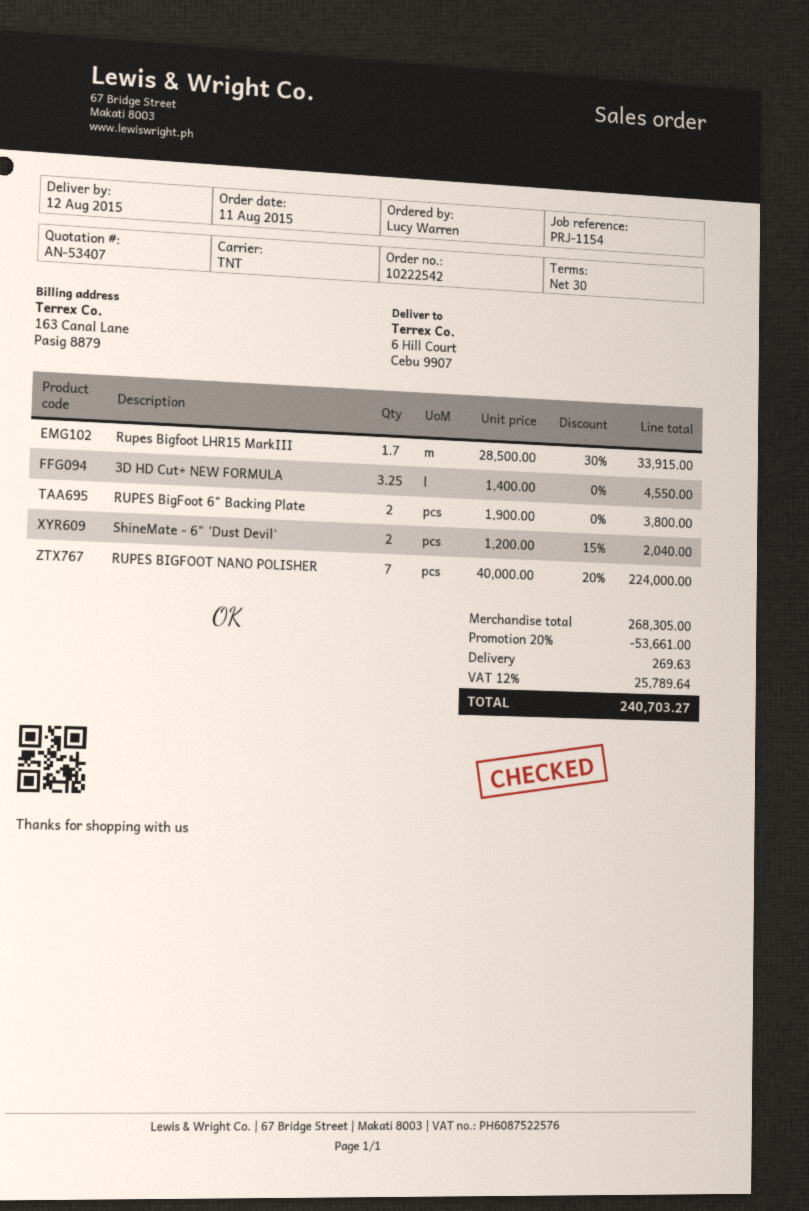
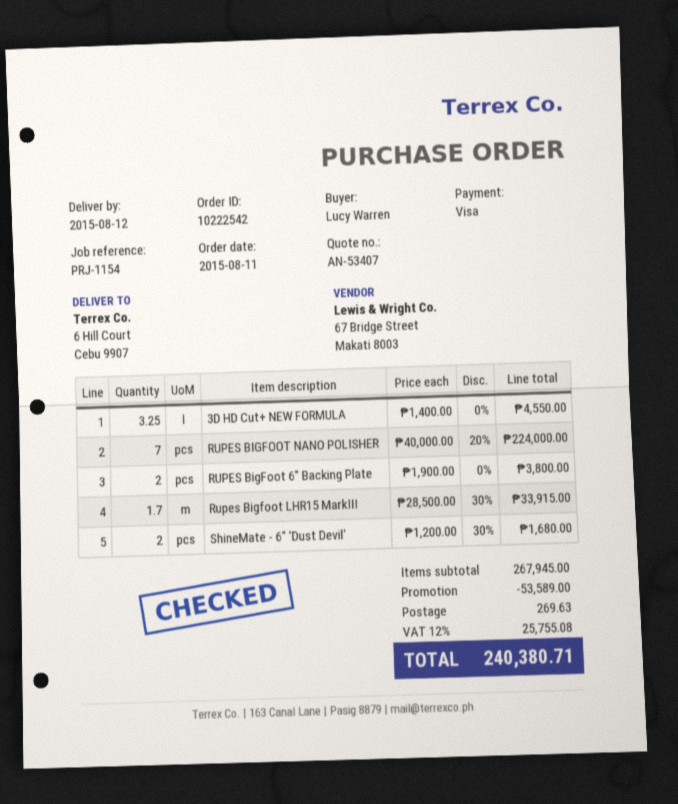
ShineMate - 6" 'Dust Devil': 2 x 1200.00 - 15% = 2040.00 -> 2 x 1200.00 - 30% = 1680.00
subtotal: 268305.00 -> 267945.00
discount: 53661.00 -> 53589.00
tax: 12% = 25789.64 -> 12% = 25755.08
total: 240703.27 -> 240380.71

